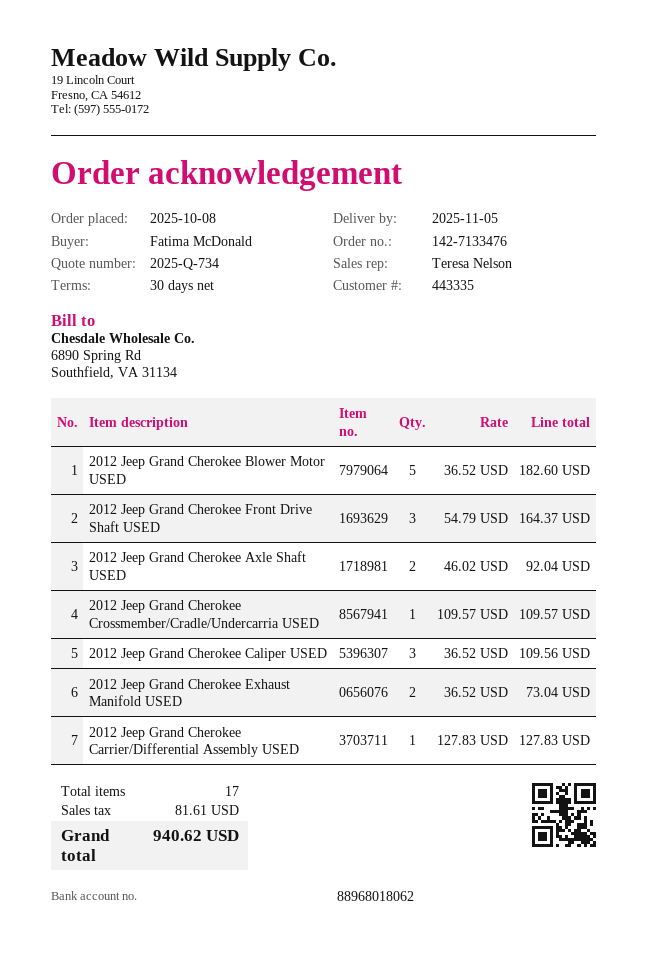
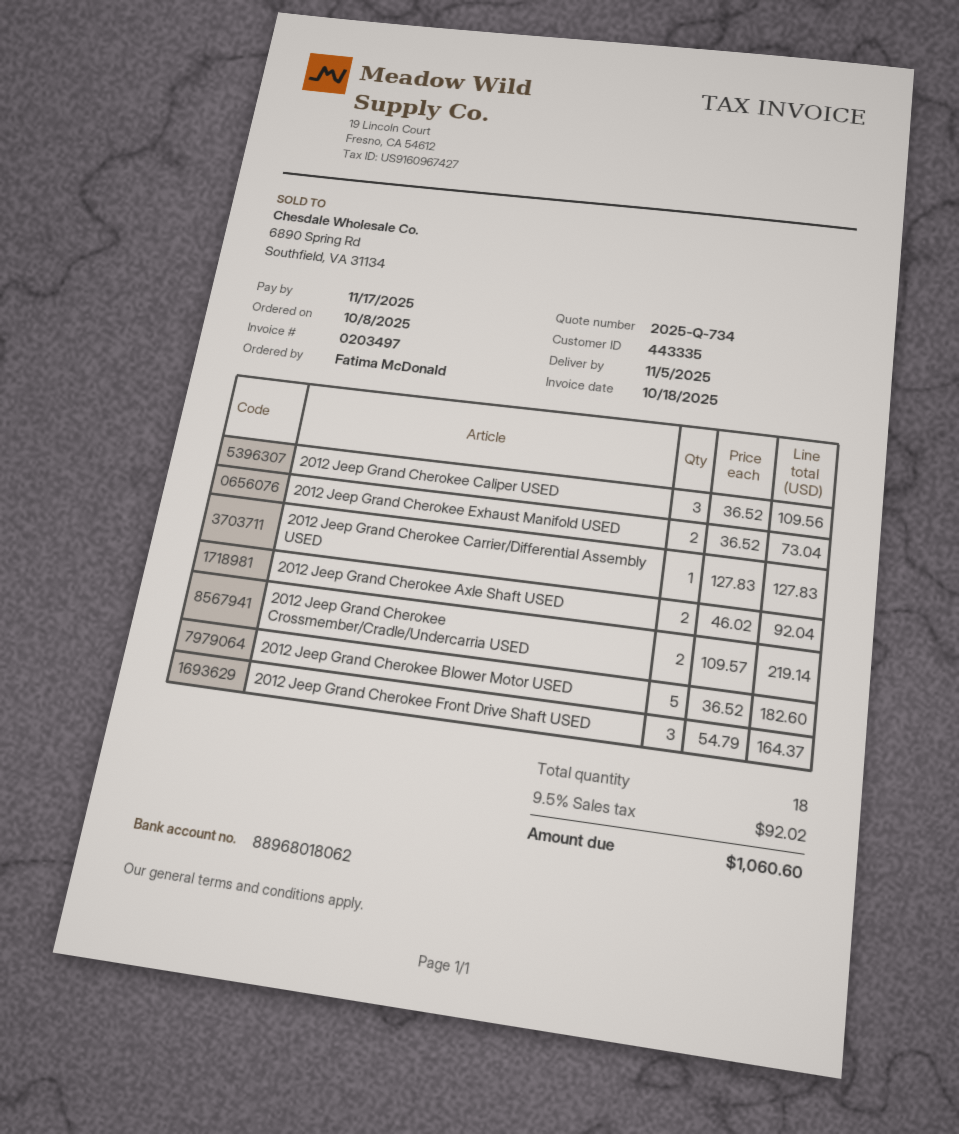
2012 Jeep Grand Cherokee Crossmember/Cradle/Undercarria USED: 1 x 109.57 = 109.57 -> 2 x 109.57 = 219.14
total quantity: 17 -> 18
tax: 81.61 -> 92.02
total: 940.62 -> 1060.60

